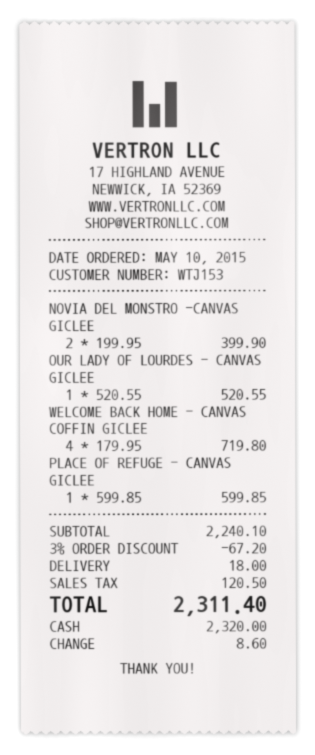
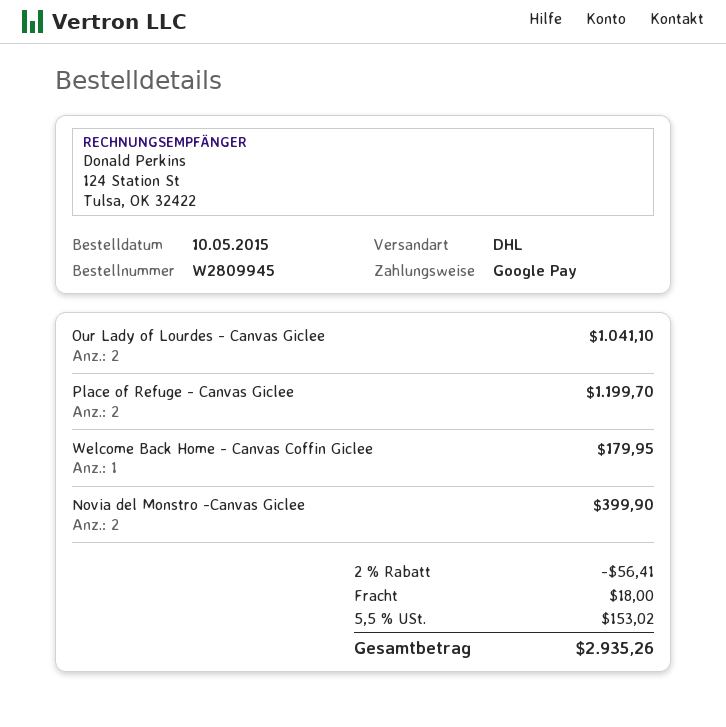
payment method: cash -> Google Pay
OUR LADY OF LOURDES - CANVAS GICLEE: 1 for 520.55 -> 2 for 1041.10
WELCOME BACK HOME - CANVAS COFFIN GICLEE: 4 for 719.80 -> 1 for 179.95
PLACE OF REFUGE - CANVAS GICLEE: 1 for 599.85 -> 2 for 1199.70
discount: 3% = 67.20 -> 2% = 56.41
tax: 120.50 -> 153.02
total: 2311.40 -> 2935.26

